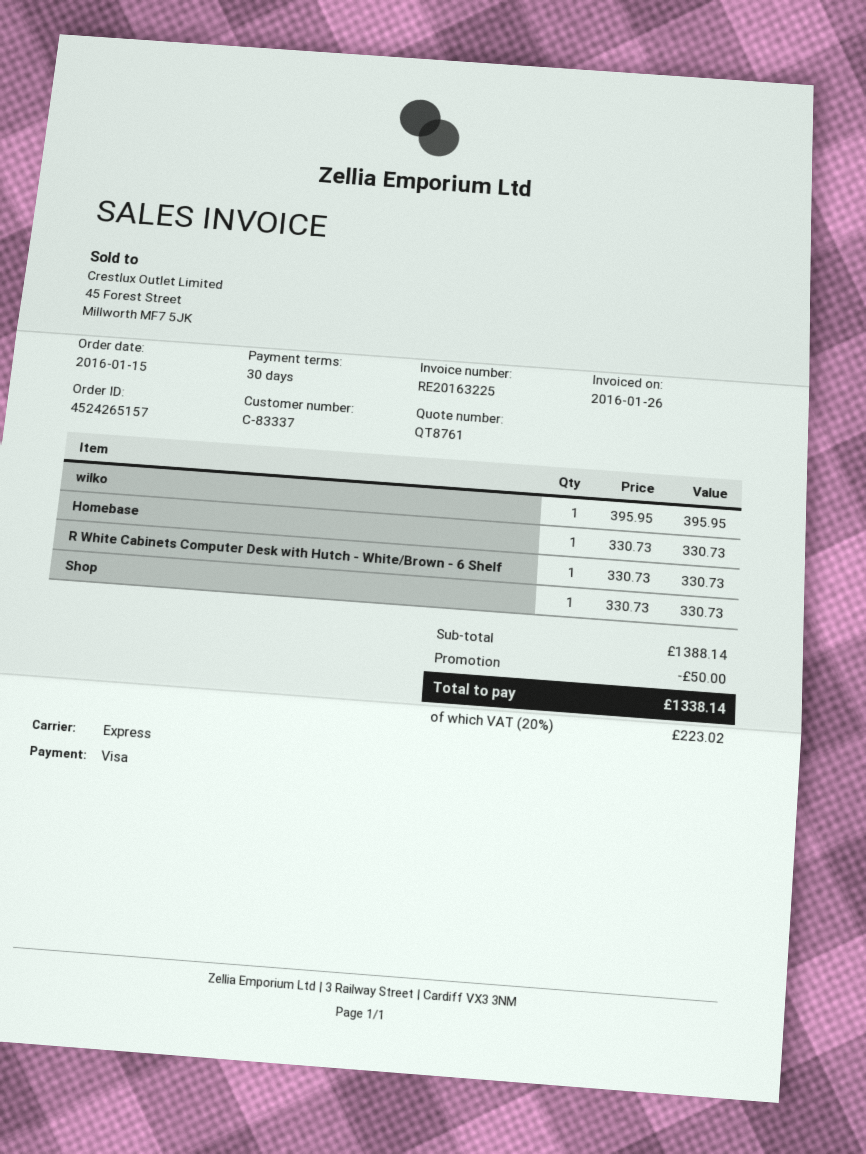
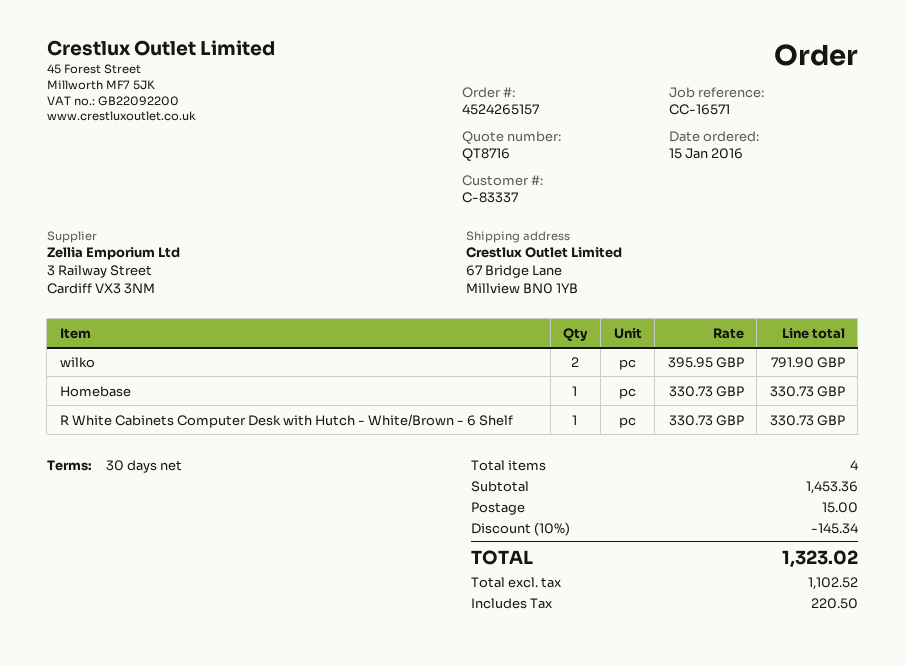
quote number: QT8761 -> QT8716
wilko: 1 x 395.95 = 395.95 -> 2 x 395.95 = 791.90
Shop: 1 x 330.73 = 330.73 -> none
subtotal: 1388.14 -> 1453.36
discount: 50.00 -> 145.34
shipping: none -> 15.00
tax: 223.02 -> 220.50
total: 1338.14 -> 1323.02

